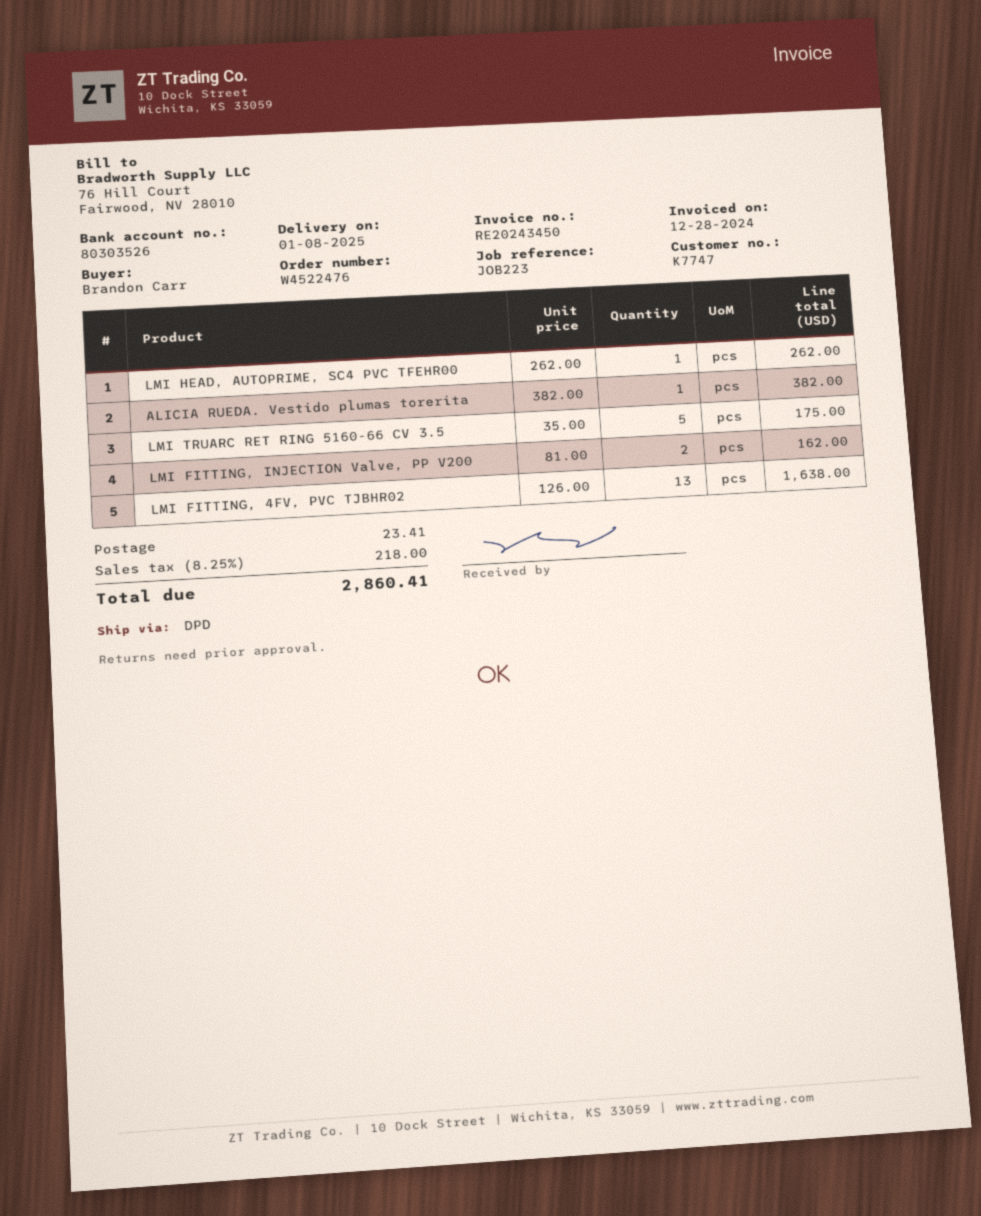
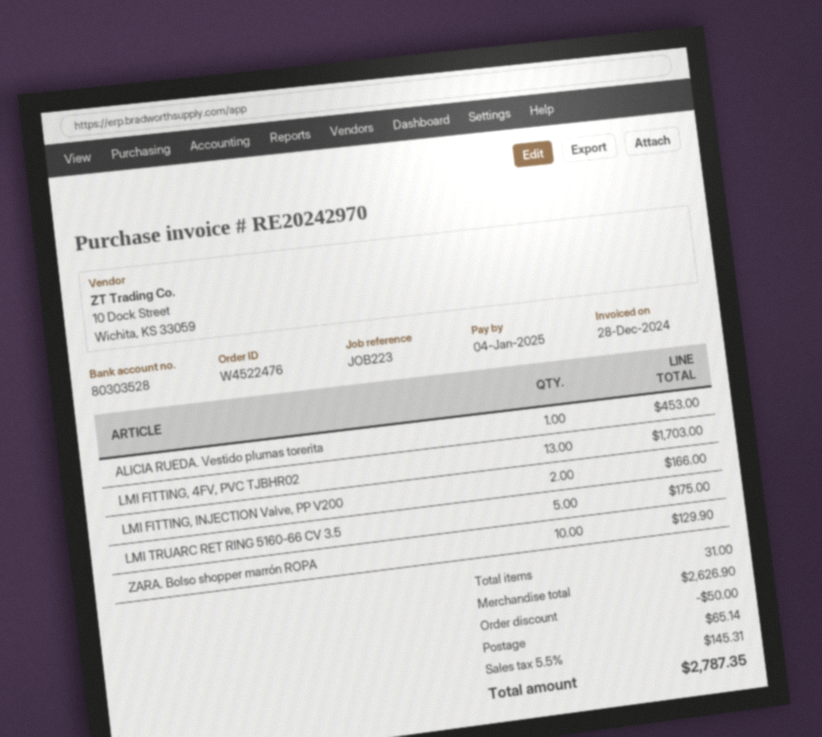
invoice number: RE20243450 -> RE20242970
bank account: 80303526 -> 80303528
LMI HEAD, AUTOPRIME, SC4 PVC TFEHR00: 1 for 262.00 -> none
ALICIA RUEDA. Vestido plumas torerita: 1 for 382.00 -> 1 for 453.00
LMI FITTING, INJECTION Valve, PP V200: 2 for 162.00 -> 2 for 166.00
LMI FITTING, 4FV, PVC TJBHR02: 13 for 1638.00 -> 13 for 1703.00
ZARA. Bolso shopper marrón ROPA: none -> 10 for 129.90
discount: none -> 50.00
shipping: 23.41 -> 65.14
tax: 8.25% = 218.00 -> 5.5% = 145.31
total: 2860.41 -> 2787.35

